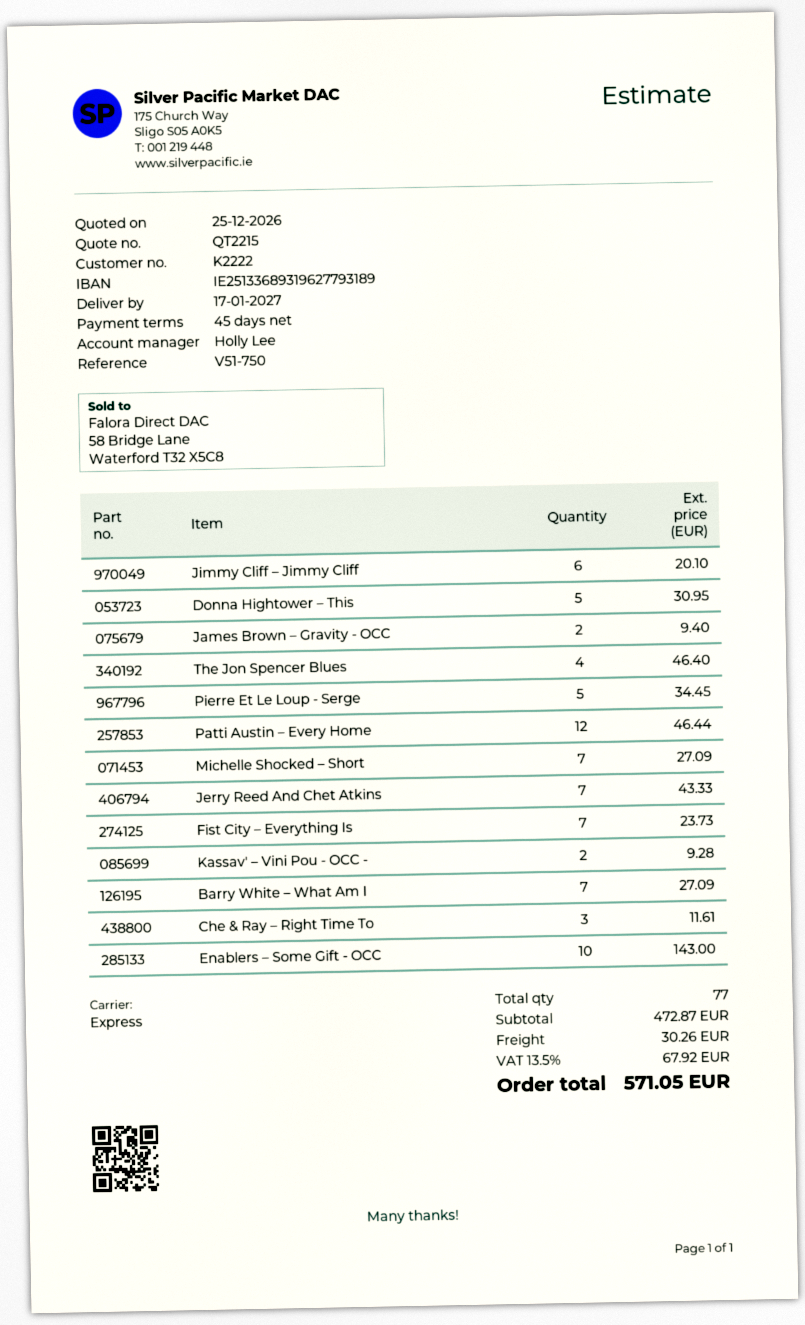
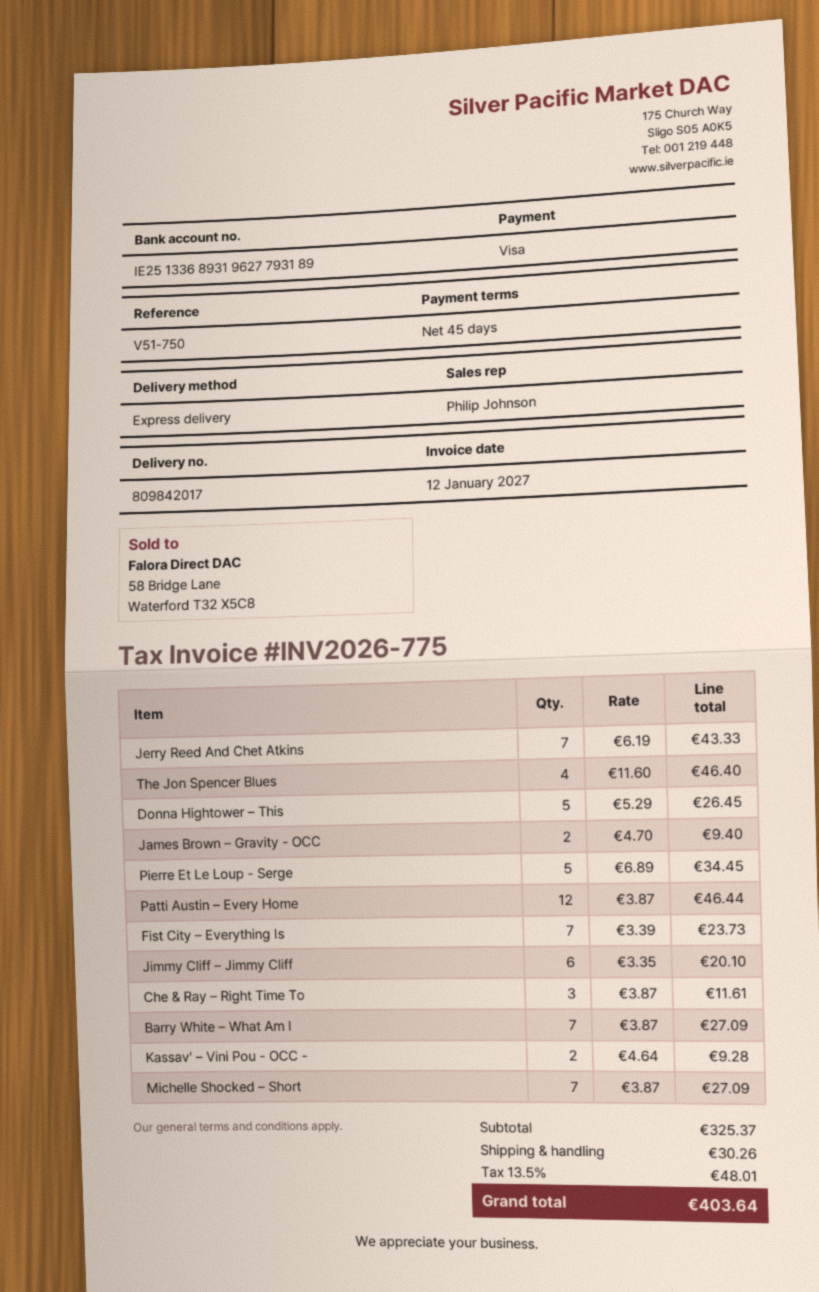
sales rep: Holly Lee -> Philip Johnson
Donna Hightower – This: 5 for 30.95 -> 5 for 26.45
Enablers – Some Gift - OCC: 10 for 143.00 -> none
subtotal: 472.87 -> 325.37
tax: 13.5% = 67.92 -> 13.5% = 48.01
total: 571.05 -> 403.64

